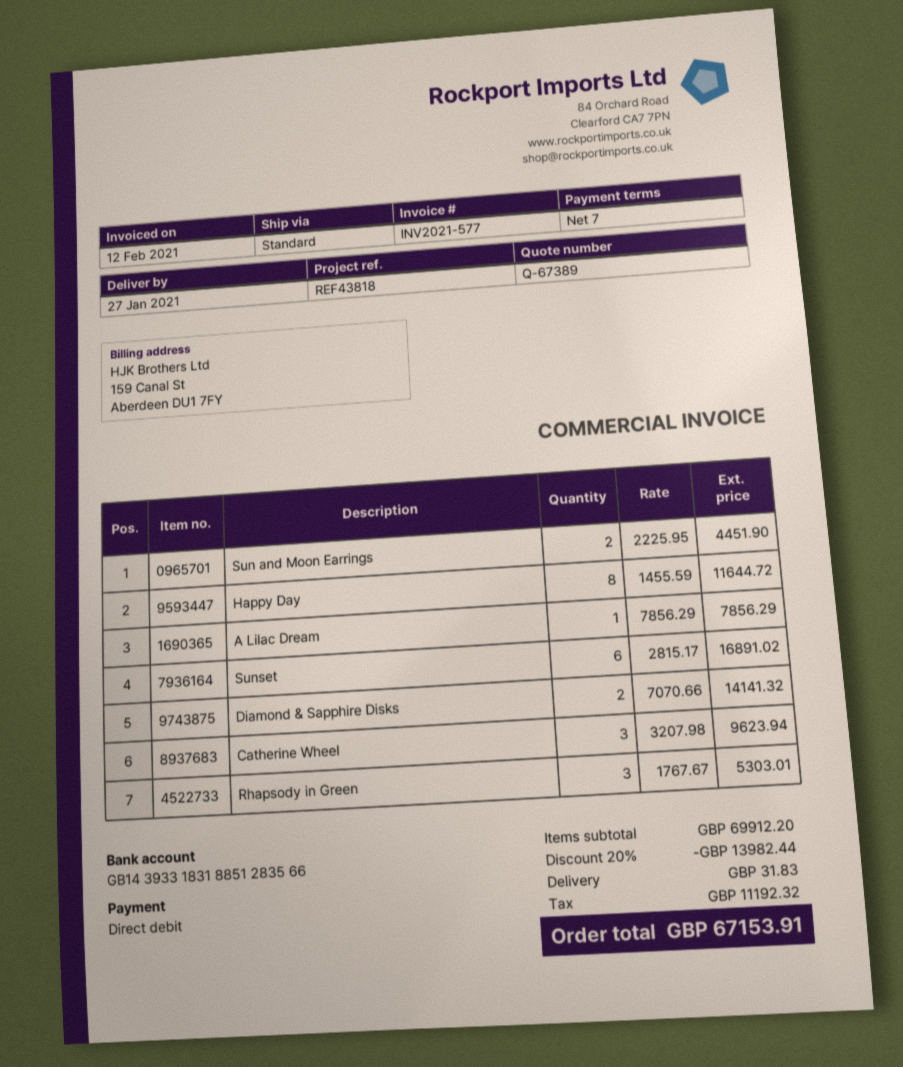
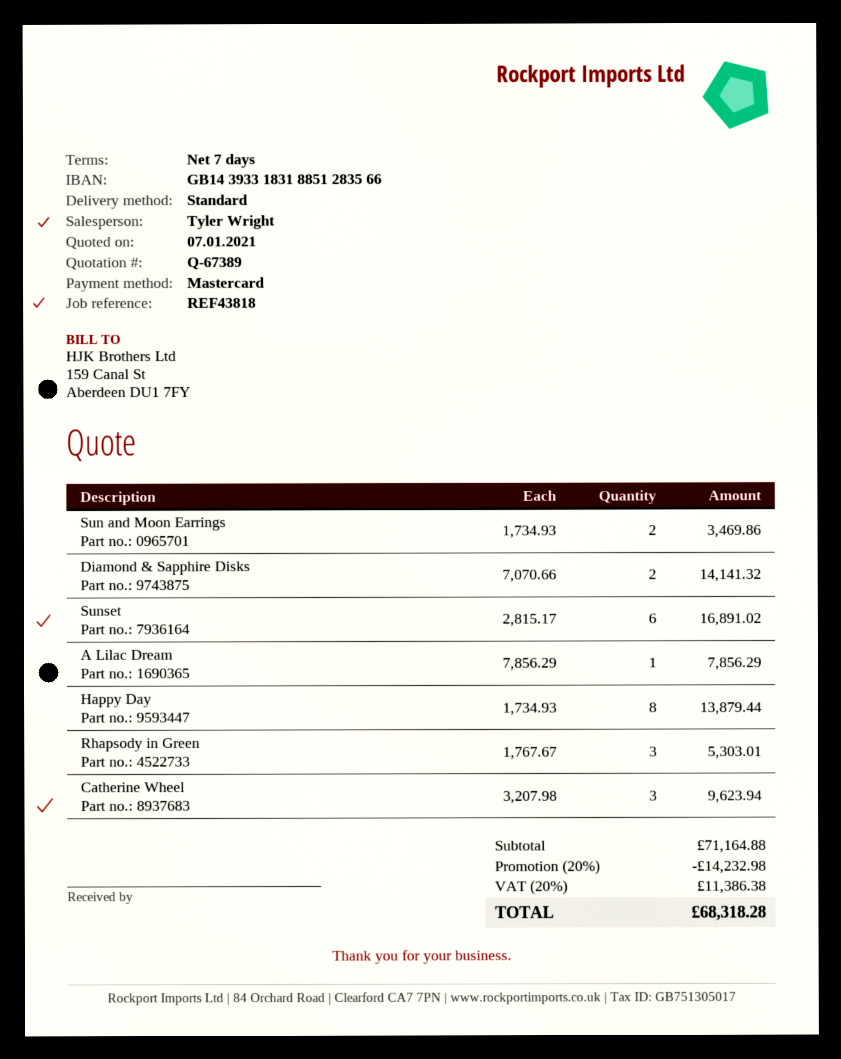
payment method: direct debit -> Mastercard
Sun and Moon Earrings: 2 x 2225.95 = 4451.90 -> 2 x 1734.93 = 3469.86
Happy Day: 8 x 1455.59 = 11644.72 -> 8 x 1734.93 = 13879.44
subtotal: 69912.20 -> 71164.88
discount: 20% = 13982.44 -> 20% = 14232.98
shipping: 31.83 -> none
tax: 11192.32 -> 11386.38
total: 67153.91 -> 68318.28

